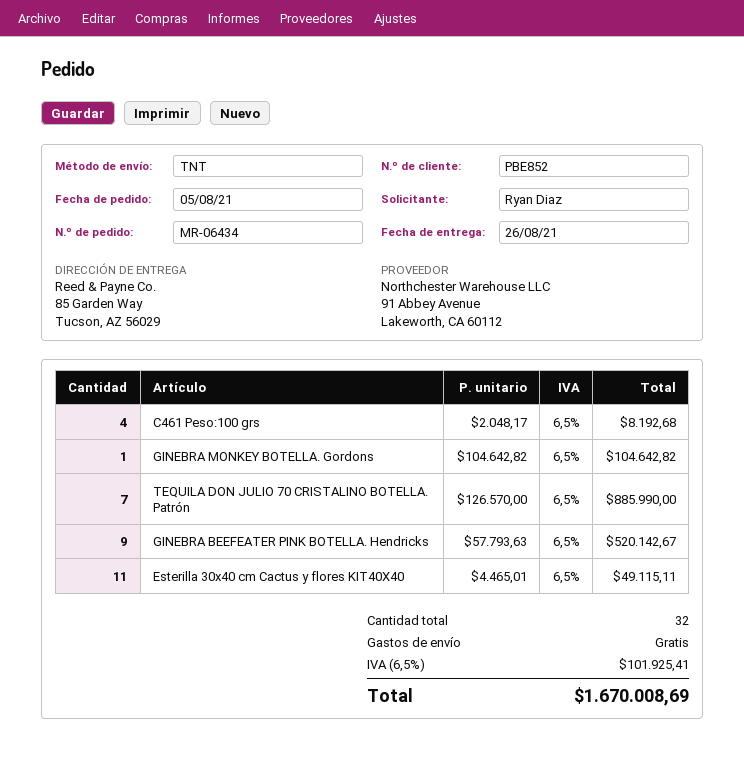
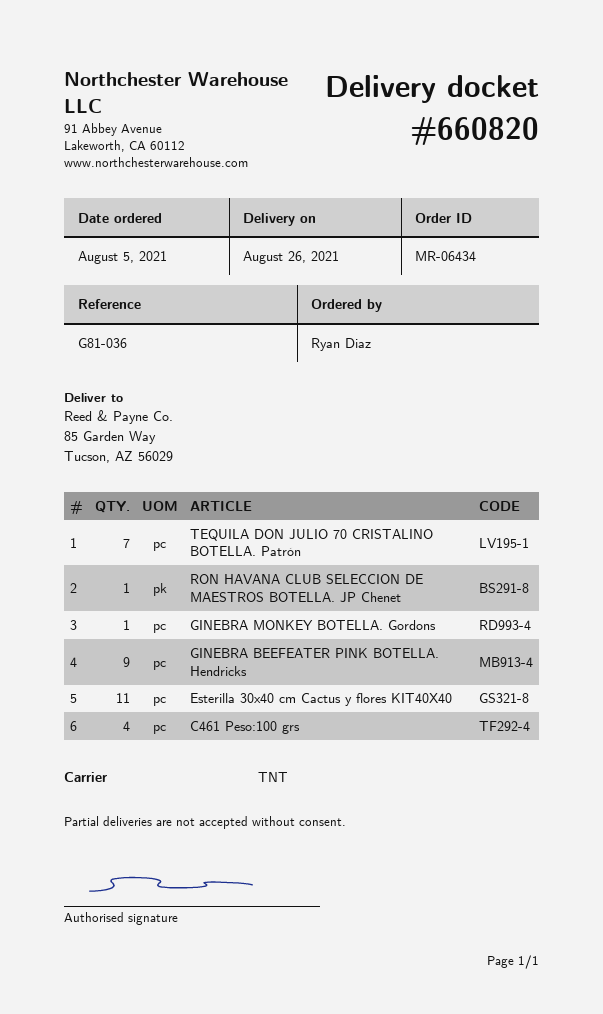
RON HAVANA CLUB SELECCION DE MAESTROS BOTELLA. JP Chenet: none -> 1

